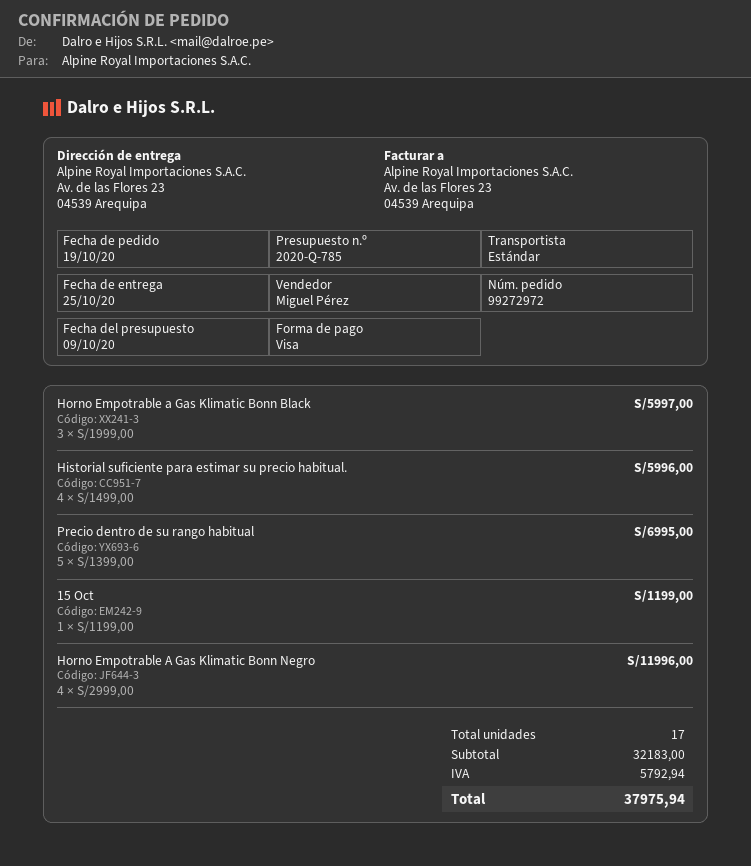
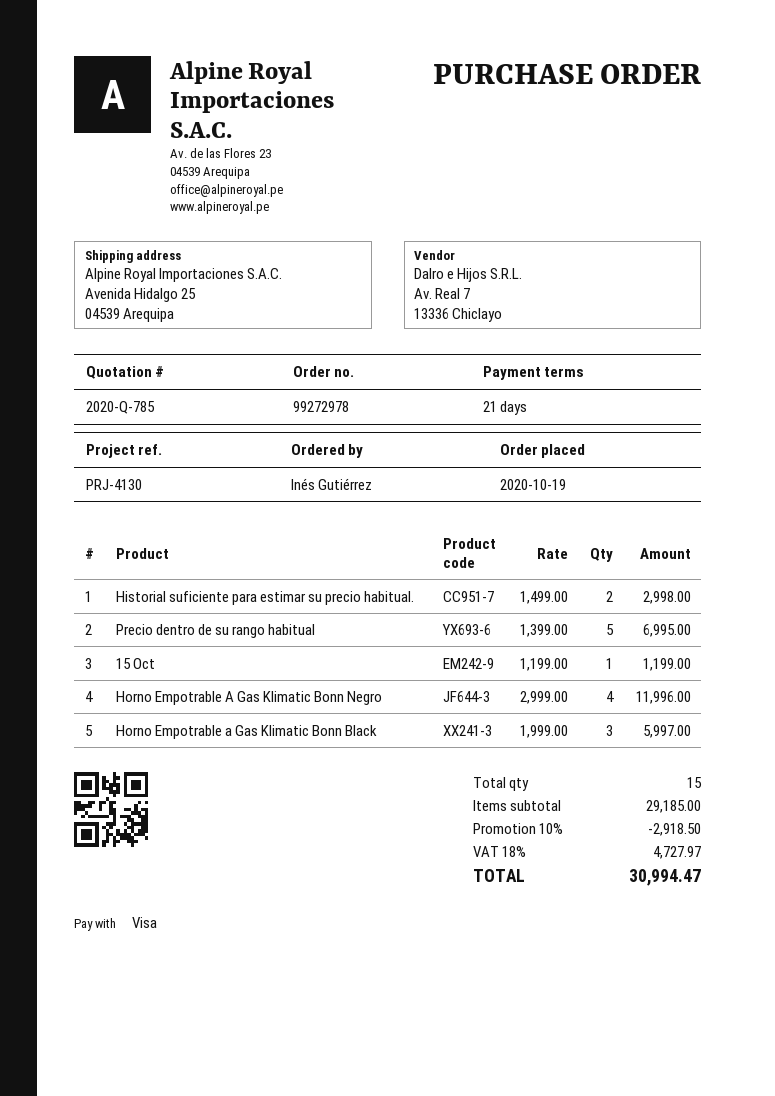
order number: 99272972 -> 99272978
ship to: Av. de las Flores 23, 04539 Arequipa -> Avenida Hidalgo 25, 04539 Arequipa
Historial suficiente para estimar su precio habitual.: 4 x 1499.00 = 5996.00 -> 2 x 1499.00 = 2998.00
total quantity: 17 -> 15
subtotal: 32183.00 -> 29185.00
discount: none -> 10% = 2918.50
tax: 5792.94 -> 4727.97
total: 37975.94 -> 30994.47

